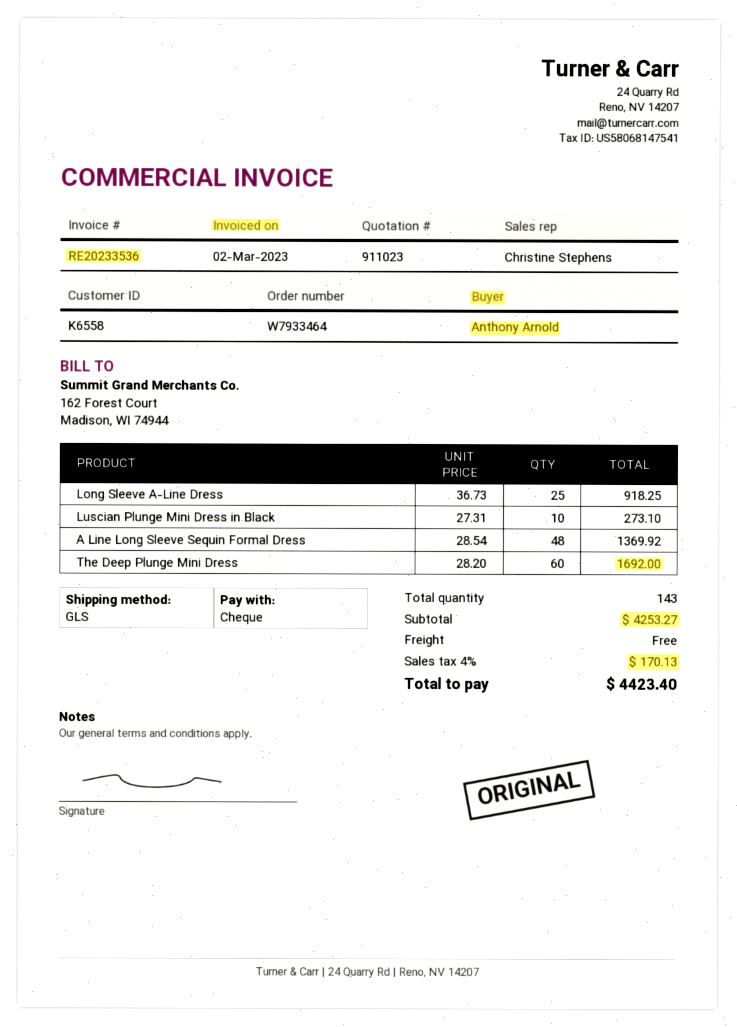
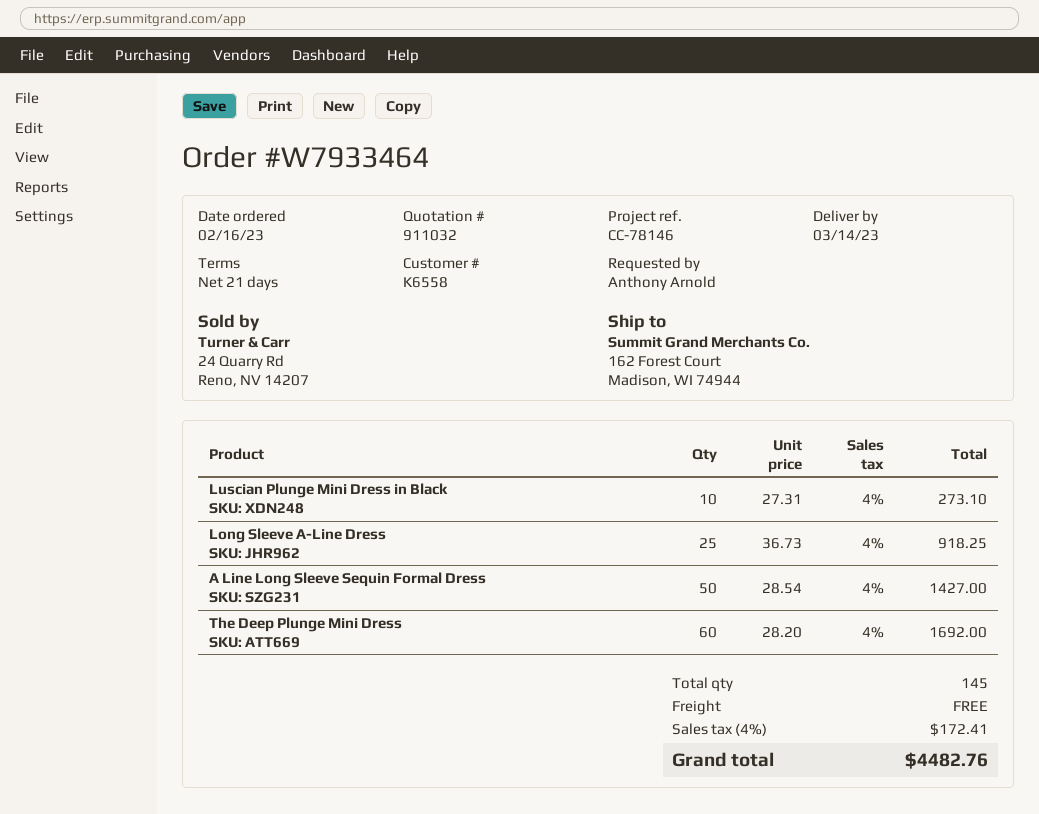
quote number: 911023 -> 911032
A Line Long Sleeve Sequin Formal Dress: 48 x 28.54 = 1369.92 -> 50 x 28.54 = 1427.00
total quantity: 143 -> 145
tax: 4% = 170.13 -> 4% = 172.41
total: 4423.40 -> 4482.76

